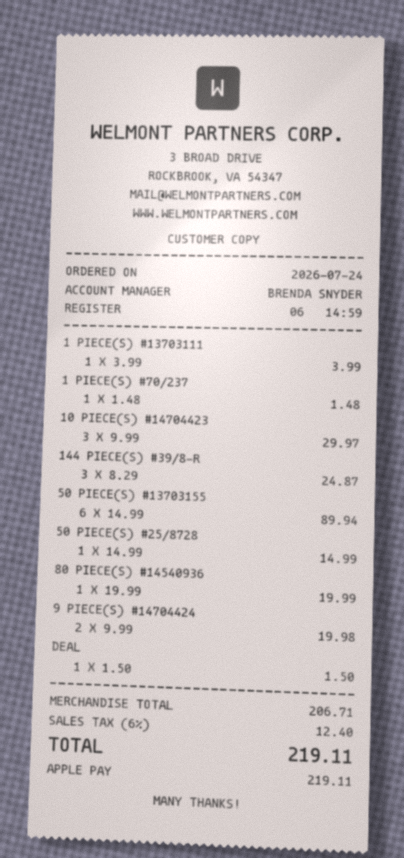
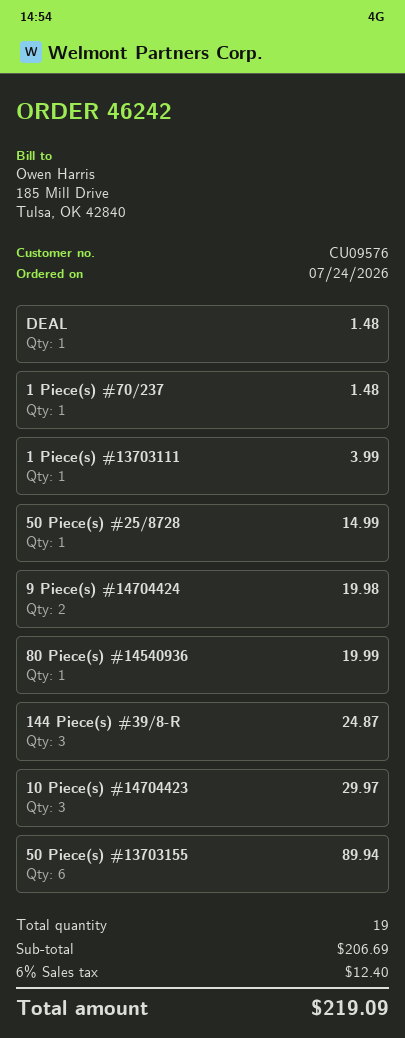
DEAL: 1 for 1.50 -> 1 for 1.48
subtotal: 206.71 -> 206.69
total: 219.11 -> 219.09

